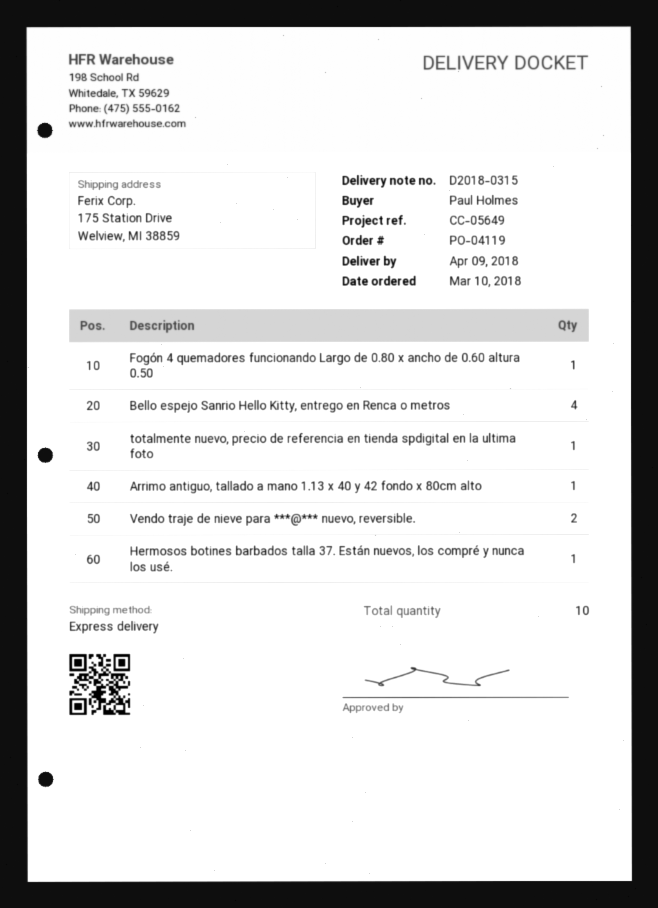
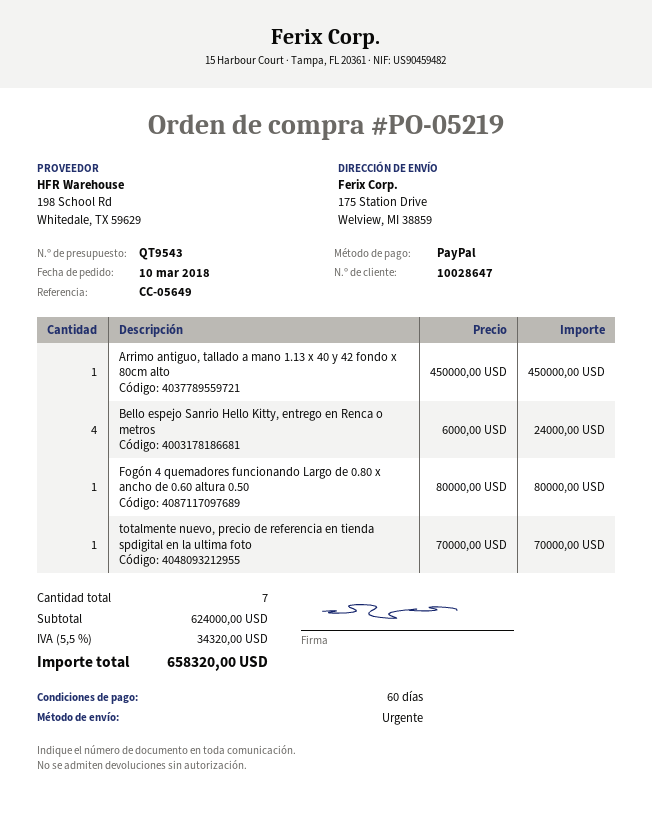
order number: PO-04119 -> PO-05219
Vendo traje de nieve para ***@*** nuevo, reversible.: 2 -> none
Hermosos botines barbados talla 37. Están nuevos, los compré y nunca los usé.: 1 -> none
total quantity: 10 -> 7

